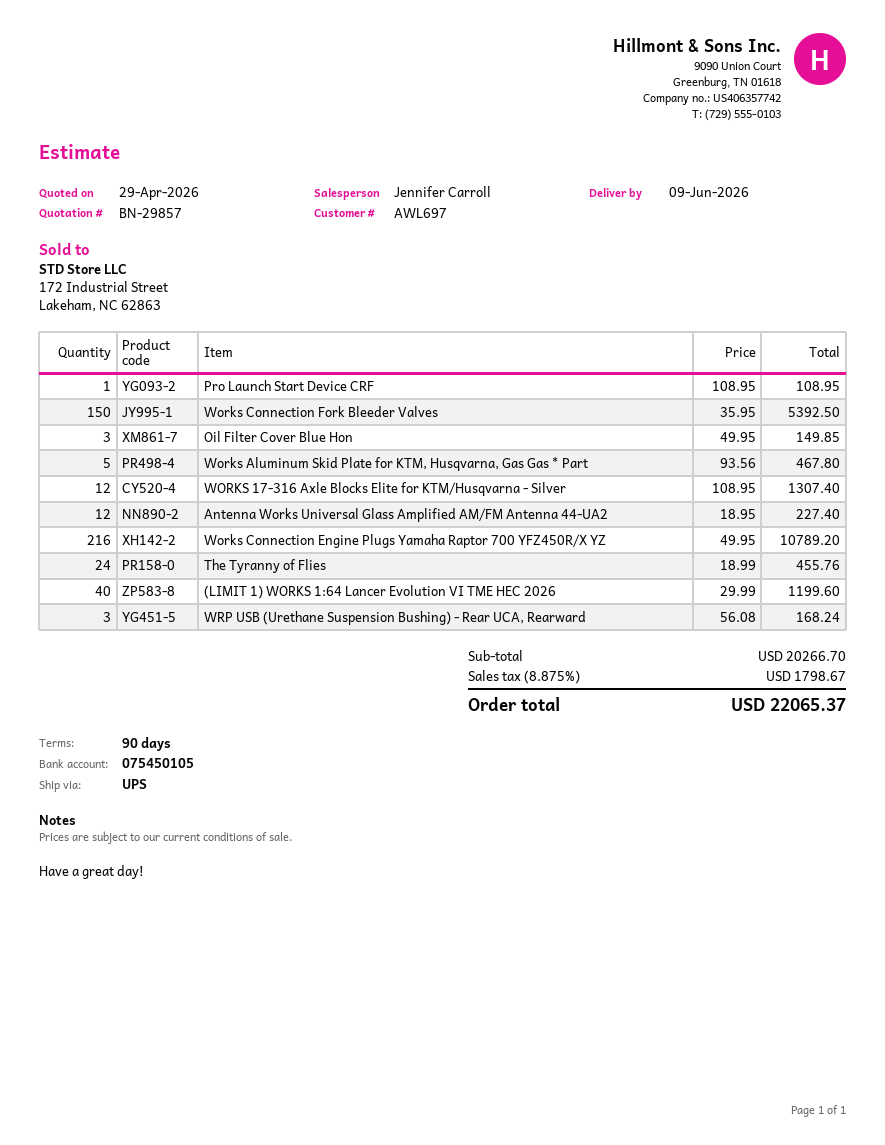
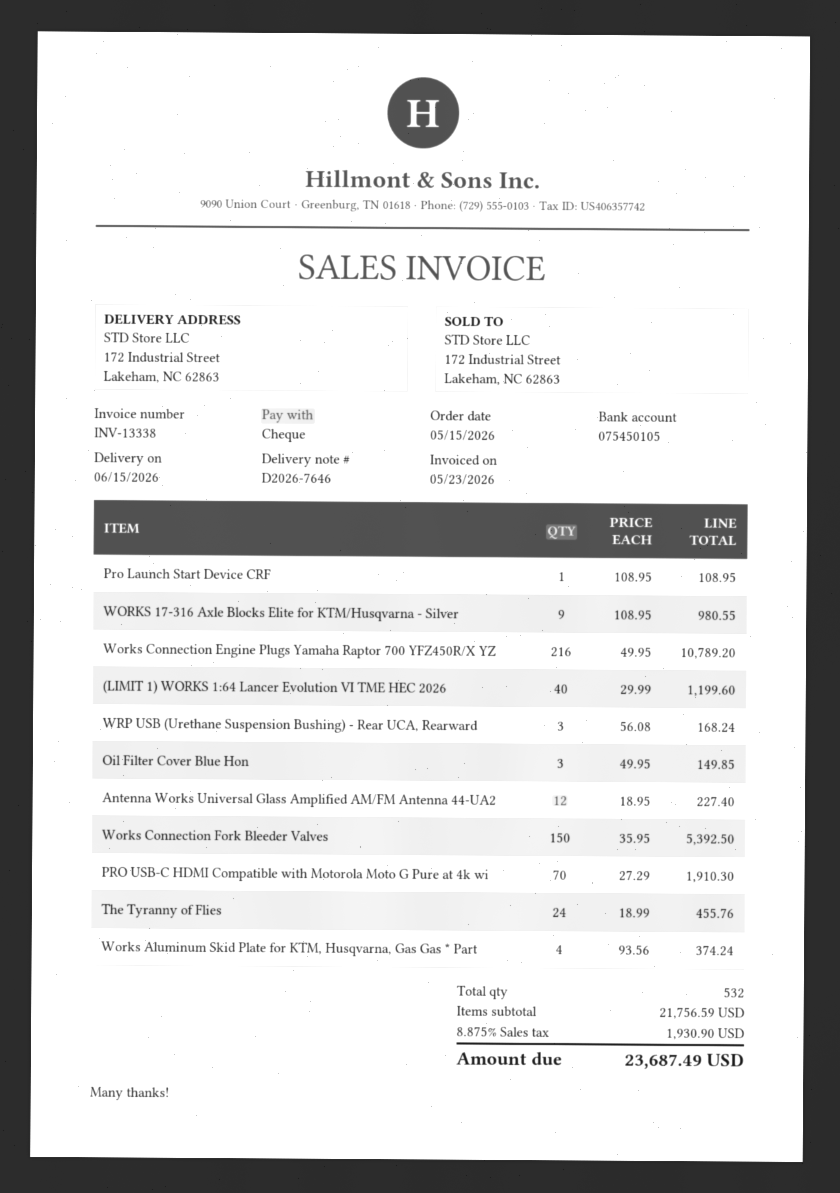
delivery date: 2026-06-09 -> 2026-06-15
Works Aluminum Skid Plate for KTM, Husqvarna, Gas Gas * Part: 5 x 93.56 = 467.80 -> 4 x 93.56 = 374.24
WORKS 17-316 Axle Blocks Elite for KTM/Husqvarna - Silver: 12 x 108.95 = 1307.40 -> 9 x 108.95 = 980.55
PRO USB-C HDMI Compatible with Motorola Moto G Pure at 4k wi: none -> 70 x 27.29 = 1910.30
subtotal: 20266.70 -> 21756.59
tax: 8.875% = 1798.67 -> 8.875% = 1930.90
total: 22065.37 -> 23687.49

